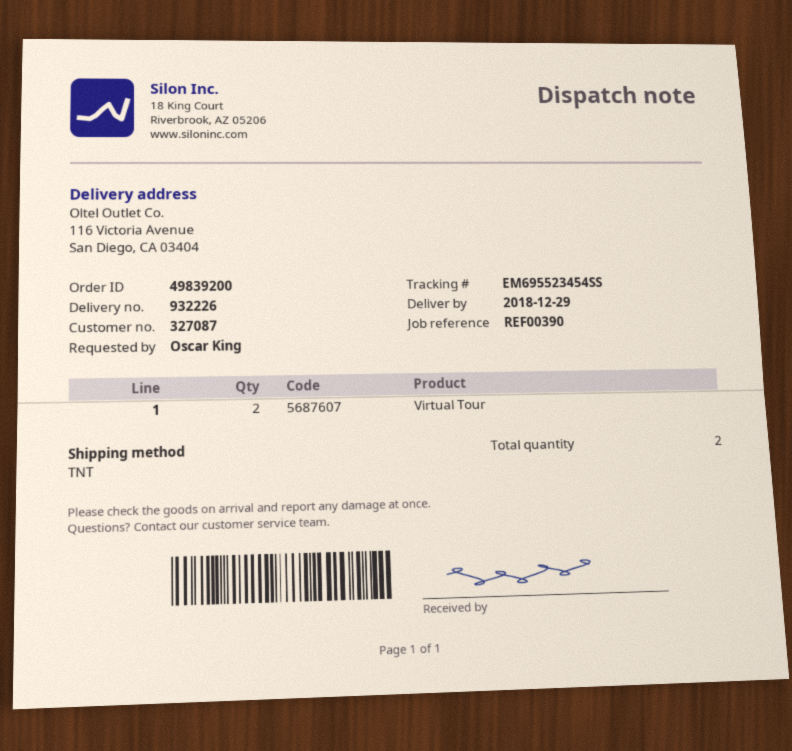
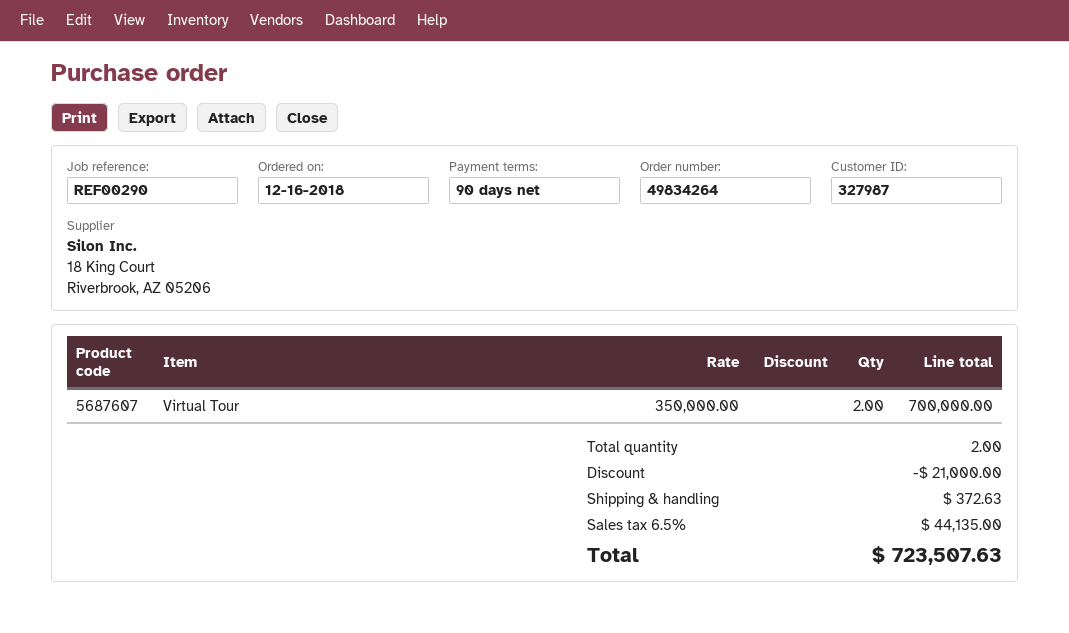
order number: 49839200 -> 49834264
customer number: 327087 -> 327987
reference: REF00390 -> REF00290

